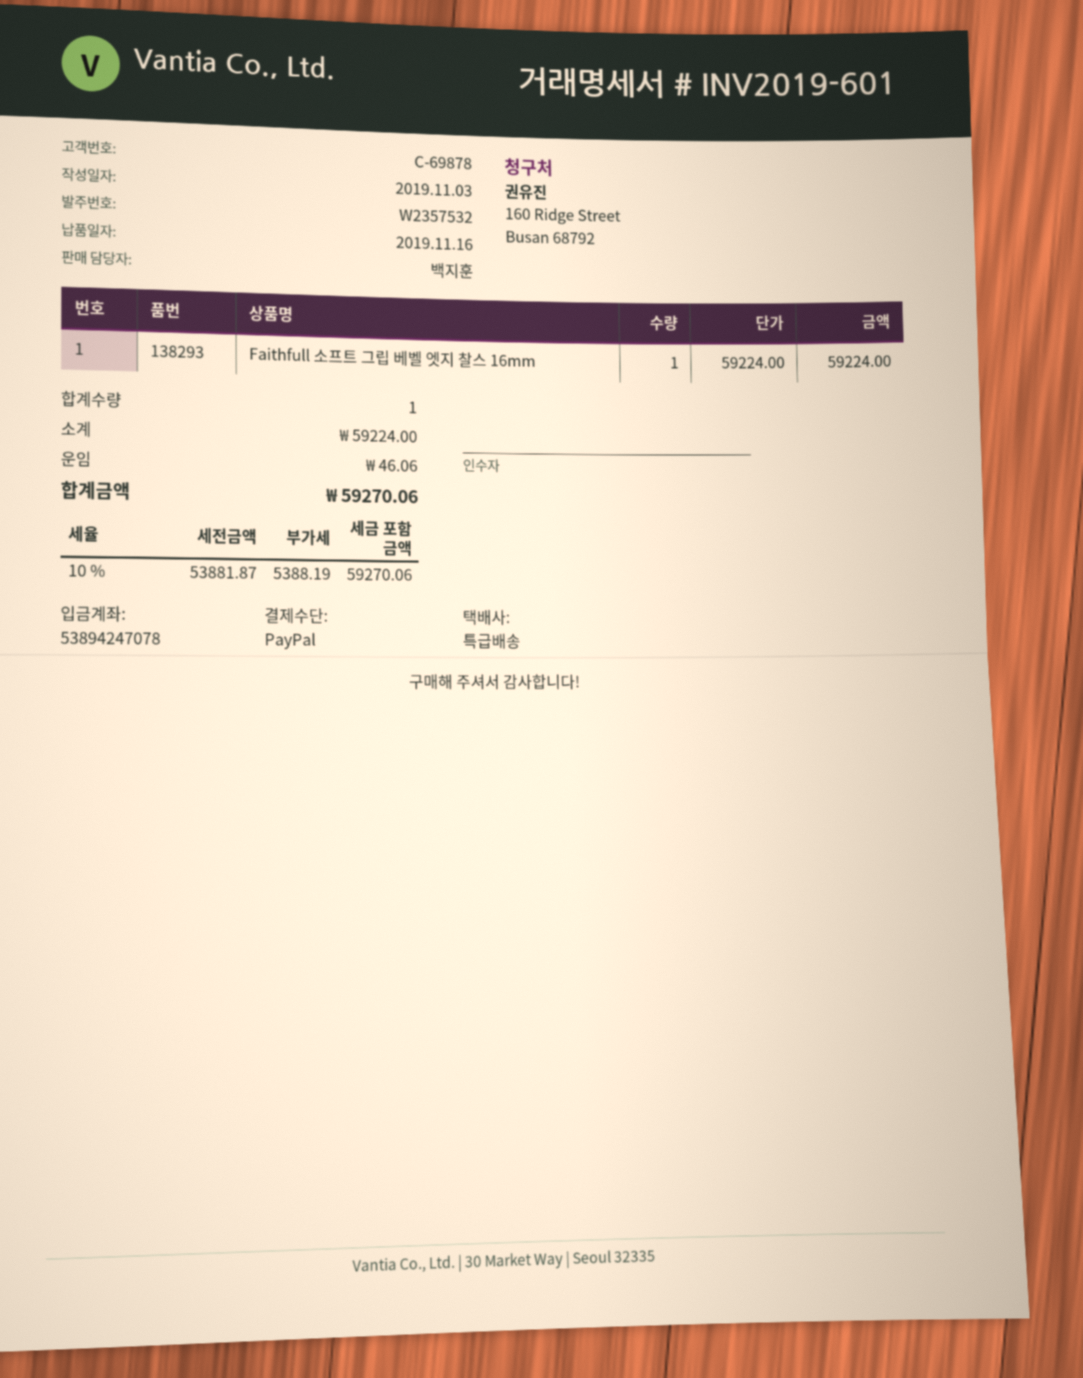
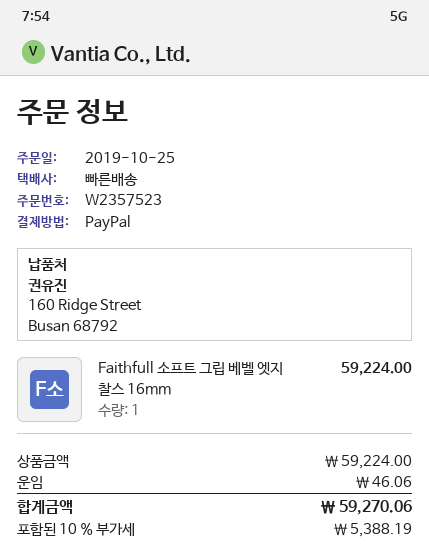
order number: W2357532 -> W2357523

